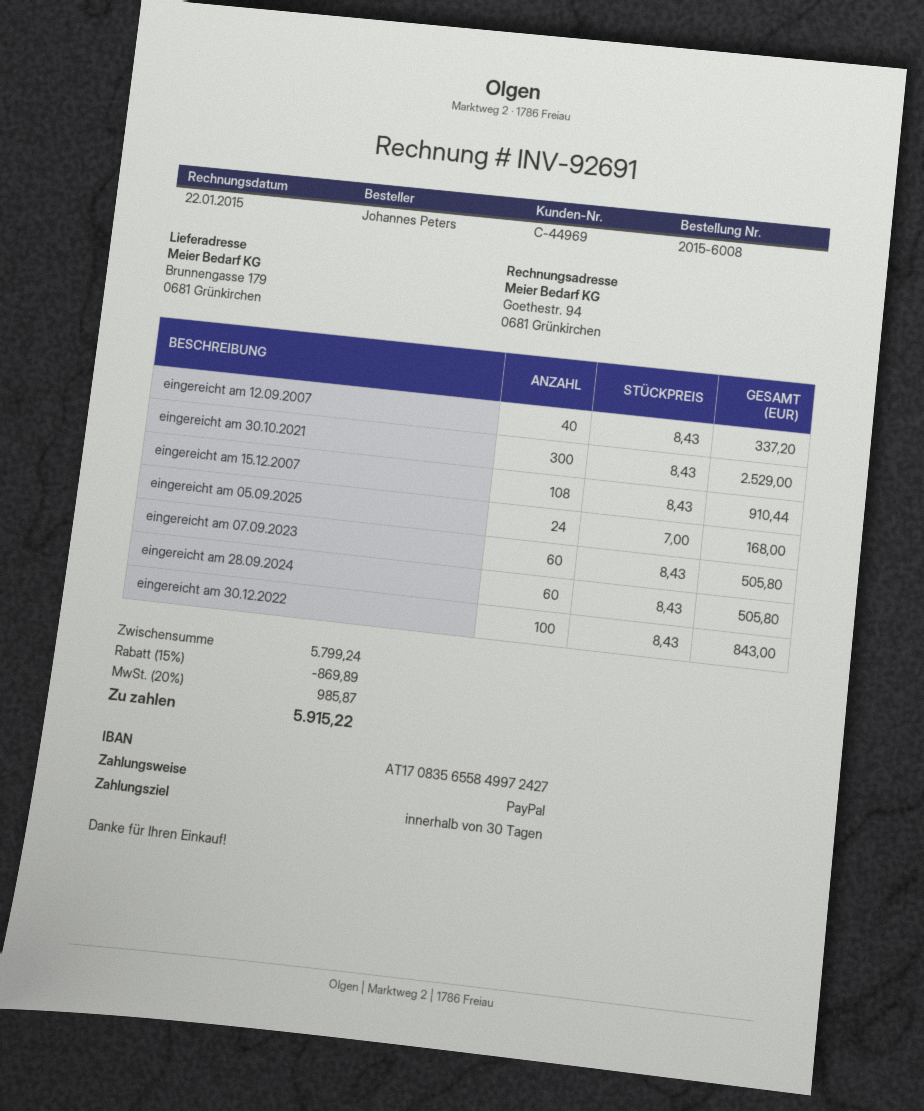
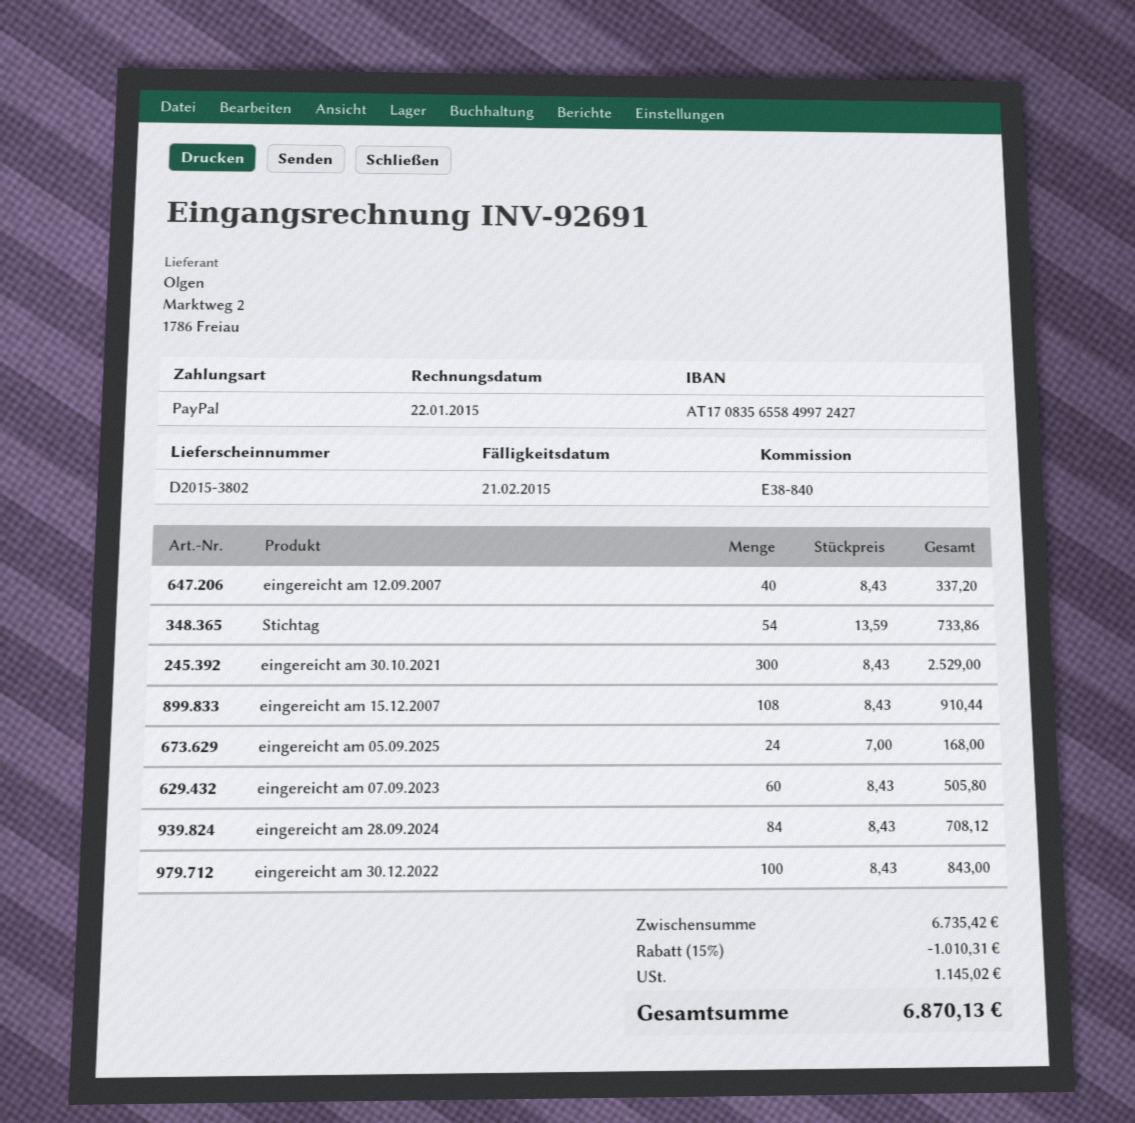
eingereicht am 28.09.2024: 60 x 8.43 = 505.80 -> 84 x 8.43 = 708.12
Stichtag: none -> 54 x 13.59 = 733.86
subtotal: 5799.24 -> 6735.42
discount: 15% = 869.89 -> 15% = 1010.31
tax: 985.87 -> 1145.02
total: 5915.22 -> 6870.13

